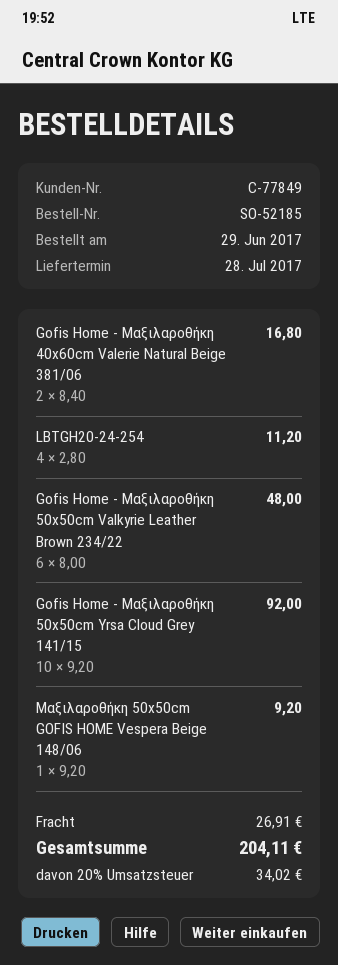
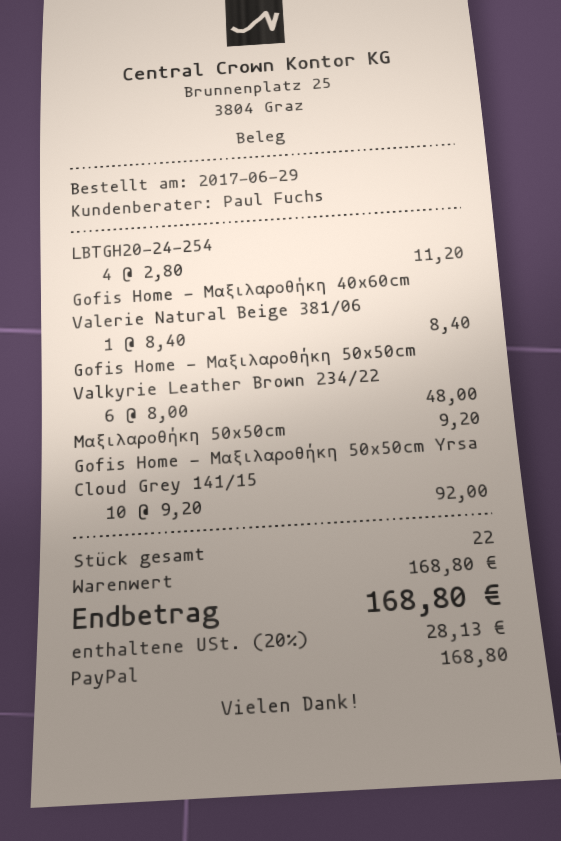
Gofis Home - Μαξιλαροθήκη 40x60cm Valerie Natural Beige 381/06: 2 x 8.40 = 16.80 -> 1 x 8.40 = 8.40
shipping: 26.91 -> none
tax: 20% = 34.02 -> 20% = 28.13
total: 204.11 -> 168.80

